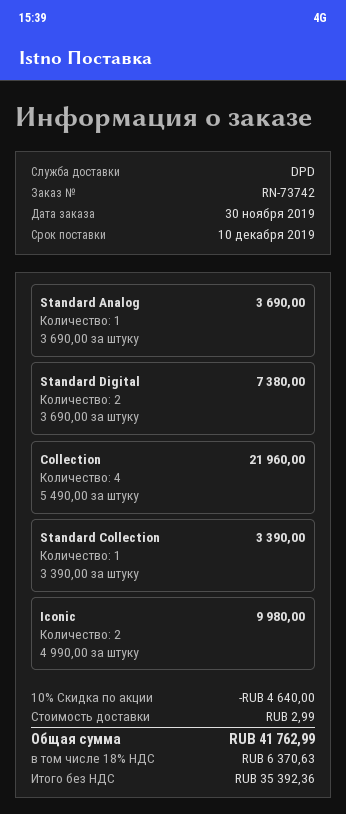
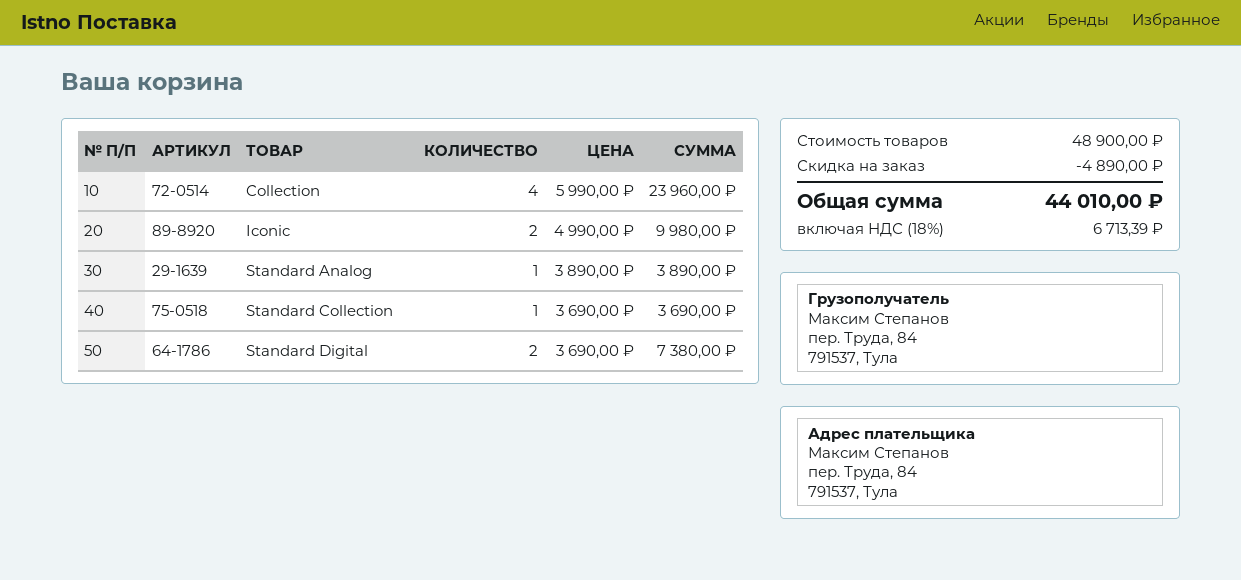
Standard Analog: 1 x 3690.00 = 3690.00 -> 1 x 3890.00 = 3890.00
Collection: 4 x 5490.00 = 21960.00 -> 4 x 5990.00 = 23960.00
Standard Collection: 1 x 3390.00 = 3390.00 -> 1 x 3690.00 = 3690.00
discount: 4640.00 -> 4890.00
shipping: 2.99 -> none
tax: 18% = 6370.63 -> 18% = 6713.39
total: 41762.99 -> 44010.00

